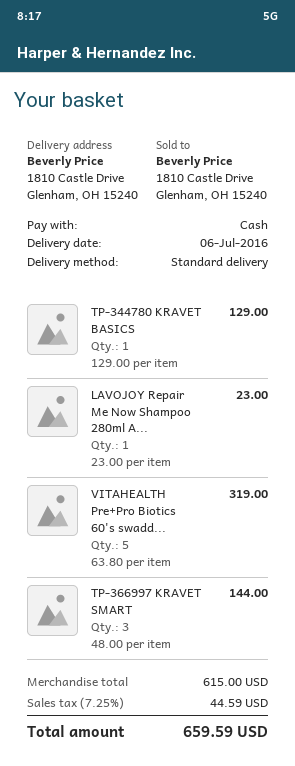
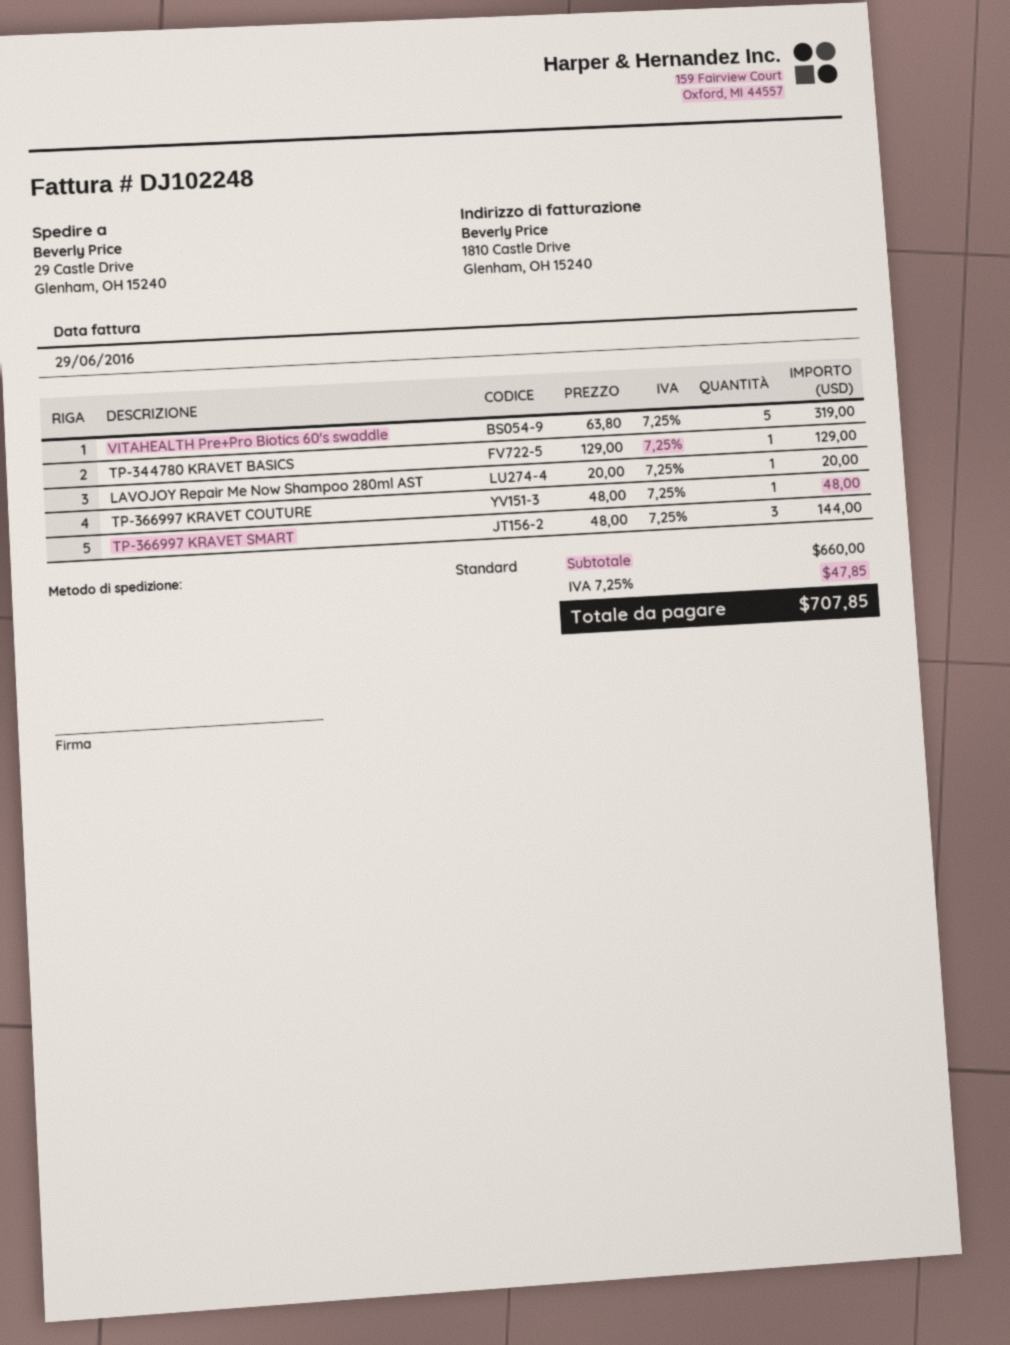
ship to: 1810 Castle Drive, Glenham, OH 15240 -> 29 Castle Drive, Glenham, OH 15240
LAVOJOY Repair Me Now Shampoo 280ml A...: 1 x 23.00 = 23.00 -> 1 x 20.00 = 20.00
TP-366997 KRAVET COUTURE: none -> 1 x 48.00 = 48.00
subtotal: 615.00 -> 660.00
tax: 7.25% = 44.59 -> 7.25% = 47.85
total: 659.59 -> 707.85

